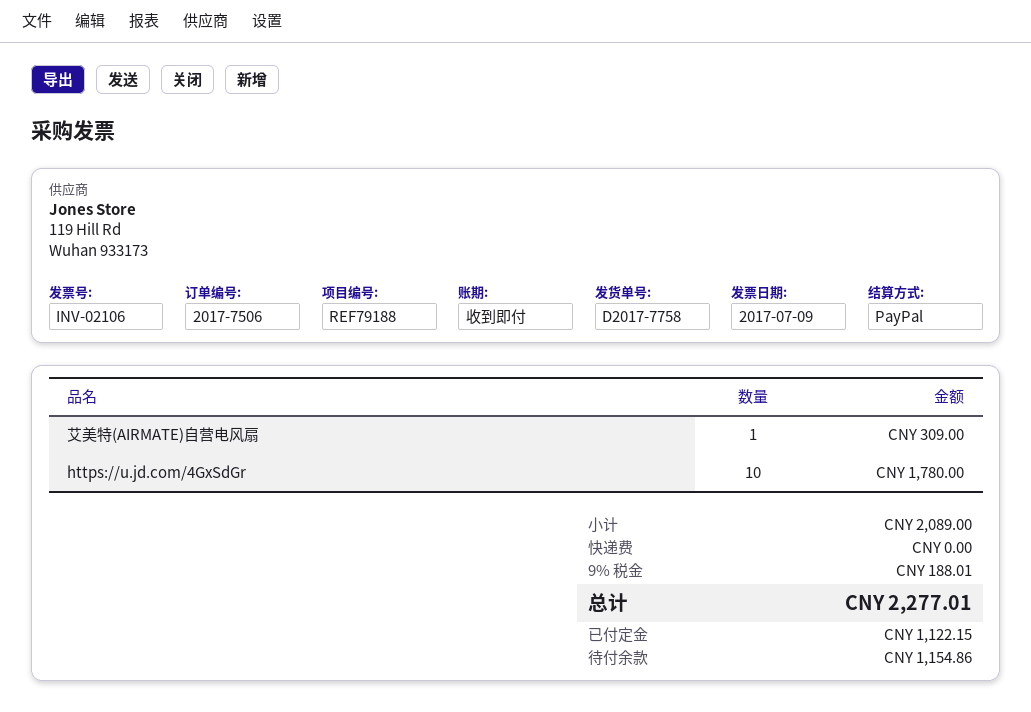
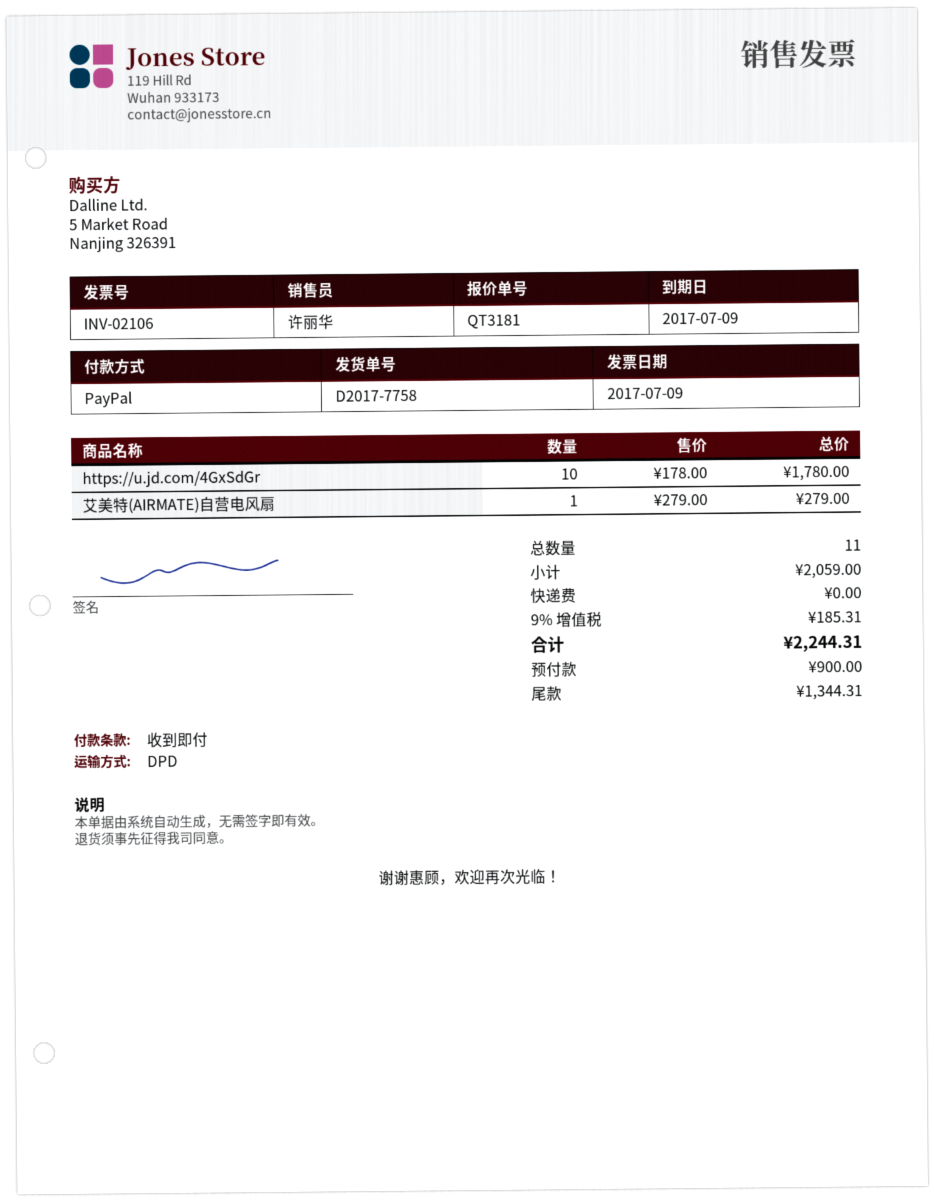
艾美特(AIRMATE)自营电风扇: 1 for 309.00 -> 1 for 279.00
subtotal: 2089.00 -> 2059.00
tax: 9% = 188.01 -> 9% = 185.31
total: 2277.01 -> 2244.31
deposit: 1122.15 -> 900.00
balance: 1154.86 -> 1344.31

